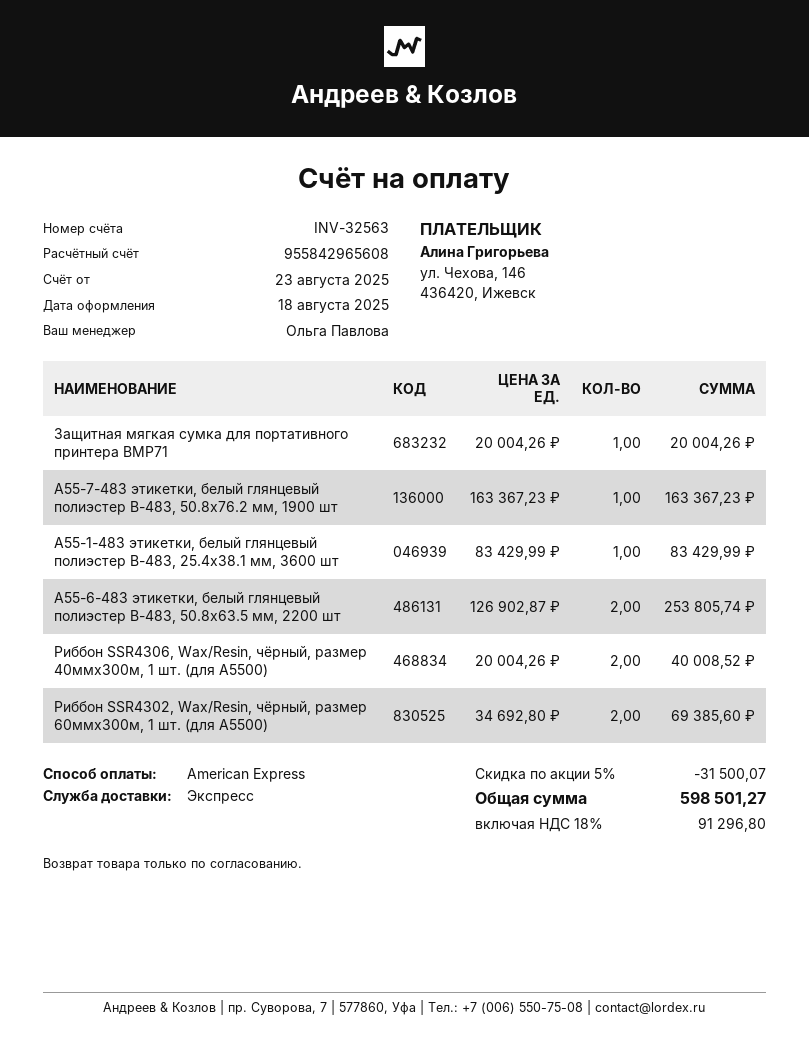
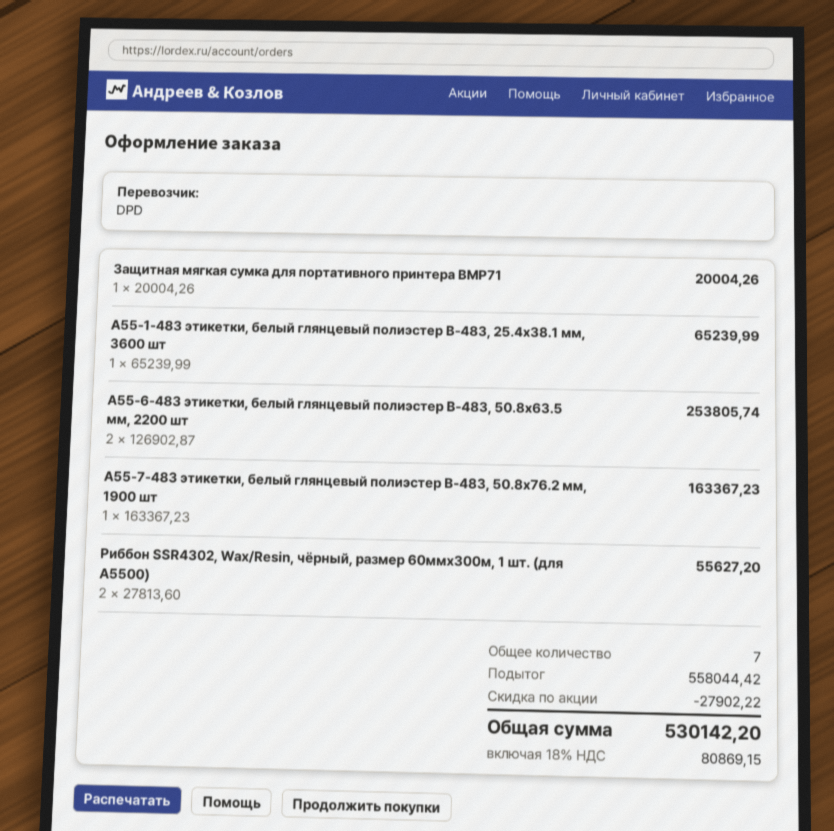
shipping method: express -> DPD
A55-1-483 этикетки, белый глянцевый полиэстер B-483, 25.4х38.1 мм, 3600 шт: 1 x 83429.99 = 83429.99 -> 1 x 65239.99 = 65239.99
Риббон SSR4306, Wax/Resin, чёрный, размер 40ммх300м, 1 шт. (для А5500): 2 x 20004.26 = 40008.52 -> none
Риббон SSR4302, Wax/Resin, чёрный, размер 60ммх300м, 1 шт. (для А5500): 2 x 34692.80 = 69385.60 -> 2 x 27813.60 = 55627.20
discount: 31500.07 -> 27902.22
tax: 18% = 91296.80 -> 18% = 80869.15
total: 598501.27 -> 530142.20

